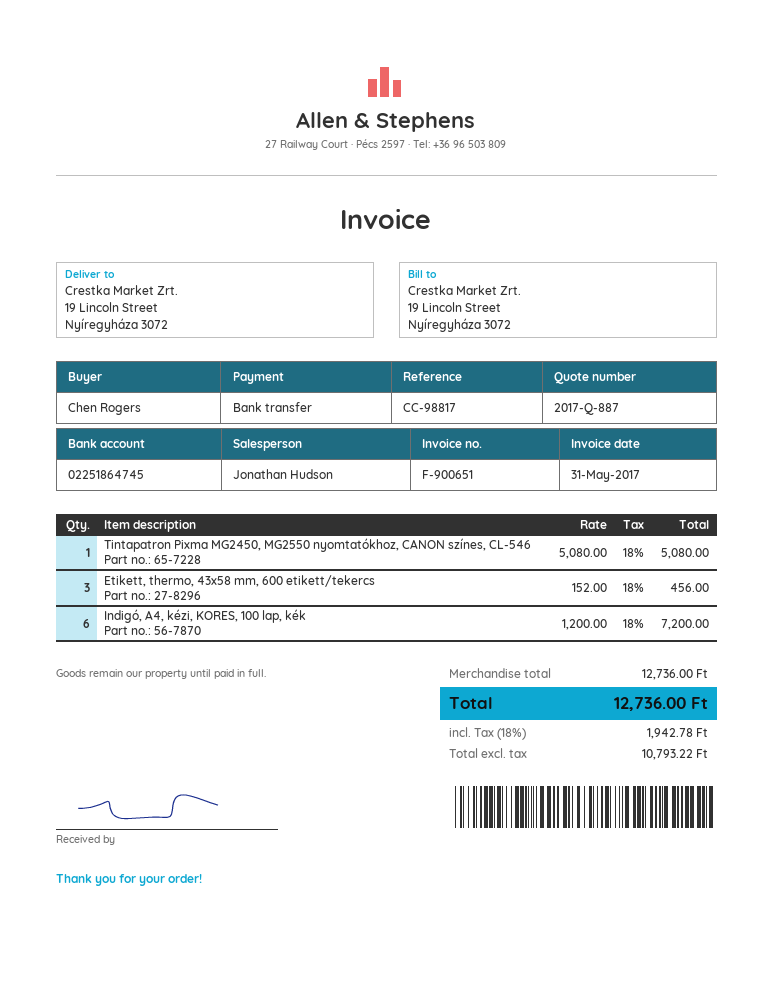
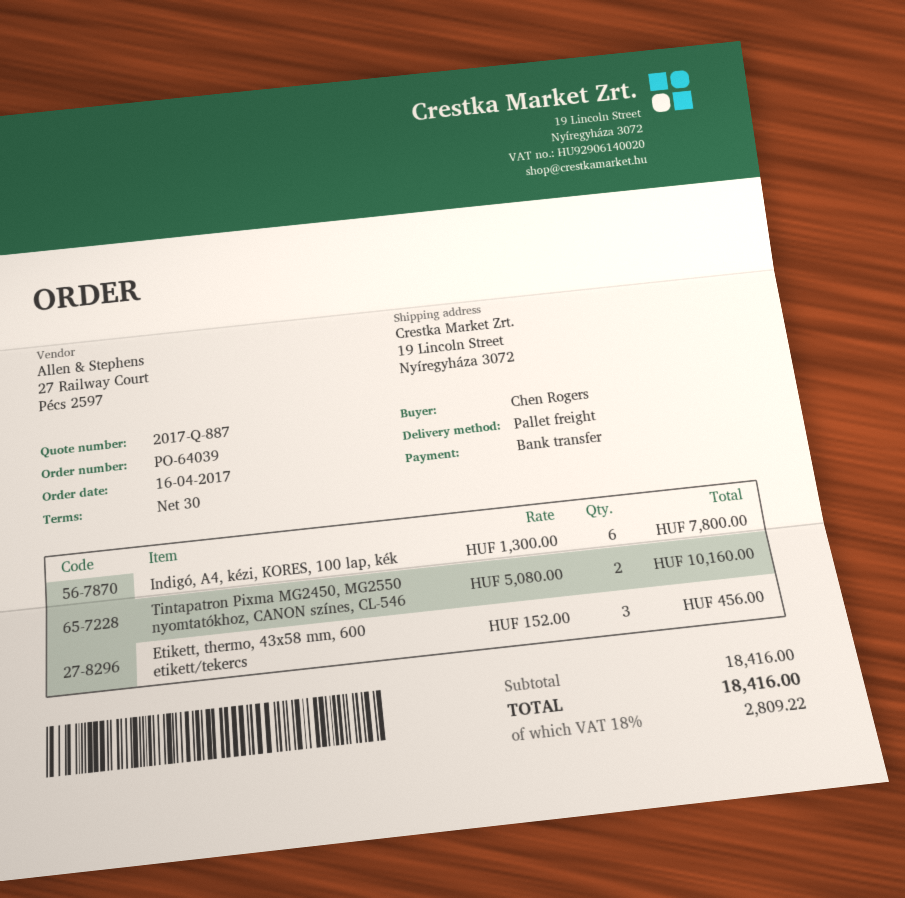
Tintapatron Pixma MG2450, MG2550 nyomtatókhoz, CANON színes, CL-546: 1 x 5080.00 = 5080.00 -> 2 x 5080.00 = 10160.00
Indigó, A4, kézi, KORES, 100 lap, kék: 6 x 1200.00 = 7200.00 -> 6 x 1300.00 = 7800.00
subtotal: 12736.00 -> 18416.00
tax: 18% = 1942.78 -> 18% = 2809.22
total: 12736.00 -> 18416.00

